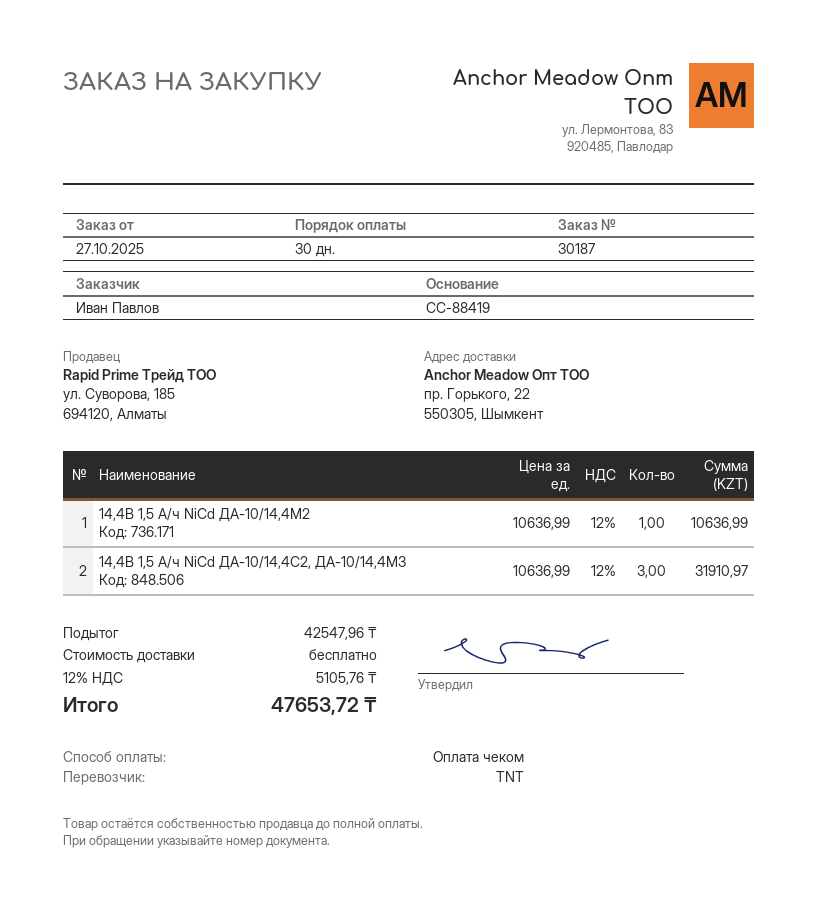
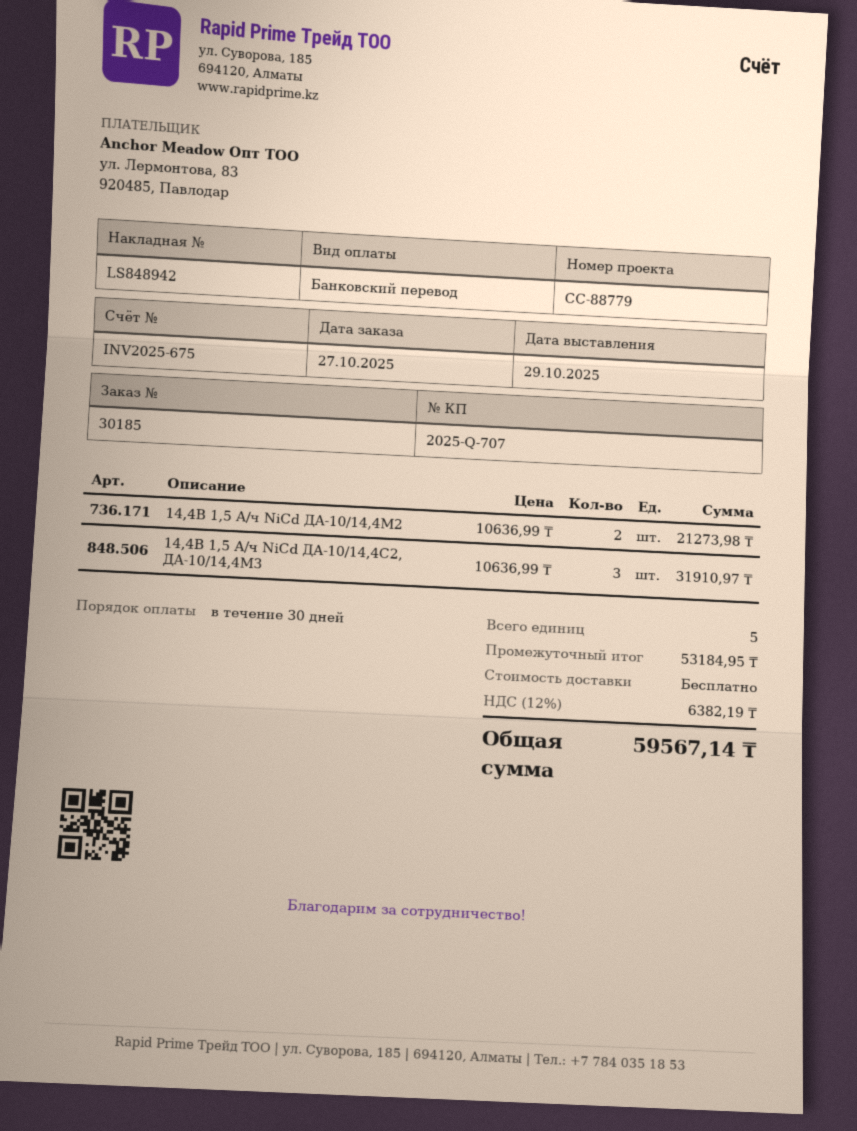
order number: 30187 -> 30185
reference: CC-88419 -> CC-88779
payment method: cheque -> bank transfer
14,4В 1,5 А/ч NiCd ДА-10/14,4М2: 1 x 10636.99 = 10636.99 -> 2 x 10636.99 = 21273.98
subtotal: 42547.96 -> 53184.95
tax: 12% = 5105.76 -> 12% = 6382.19
total: 47653.72 -> 59567.14

